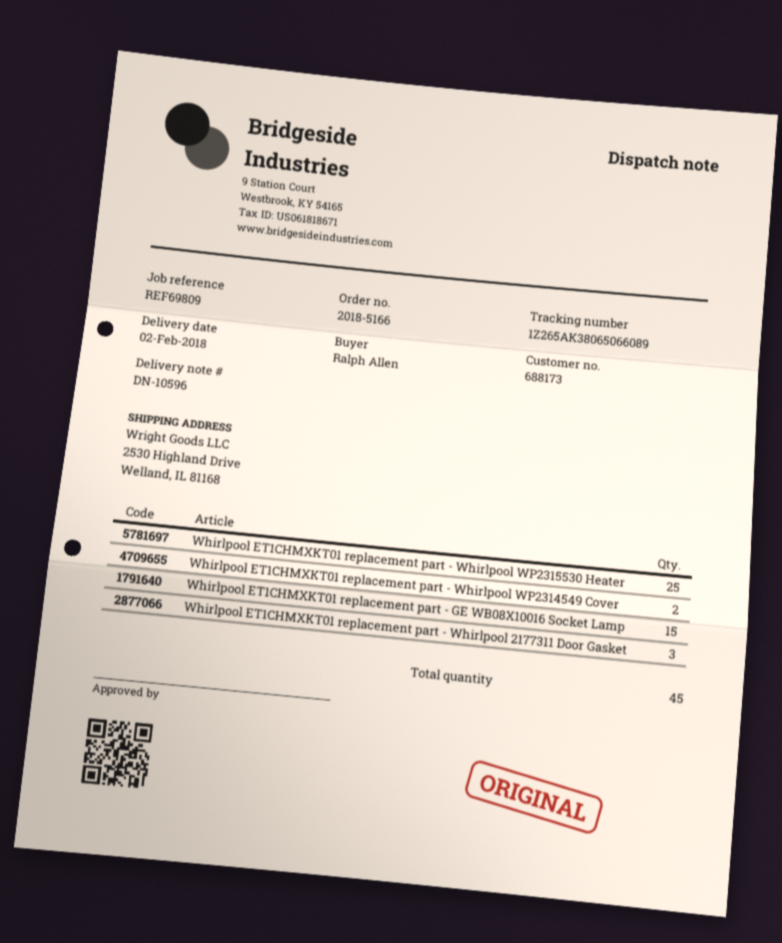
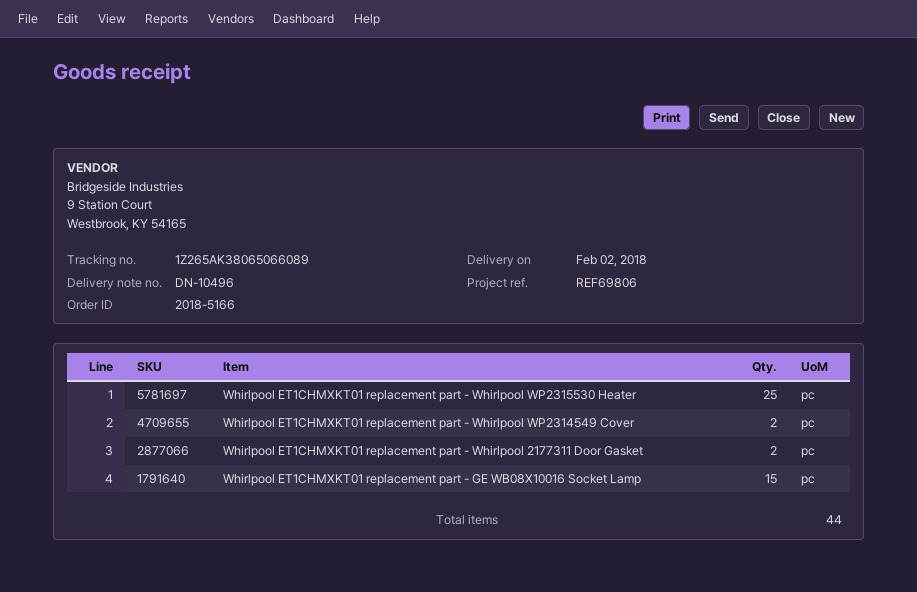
delivery note number: DN-10596 -> DN-10496
reference: REF69809 -> REF69806
Whirlpool ET1CHMXKT01 replacement part - Whirlpool 2177311 Door Gasket: 3 -> 2
total quantity: 45 -> 44

